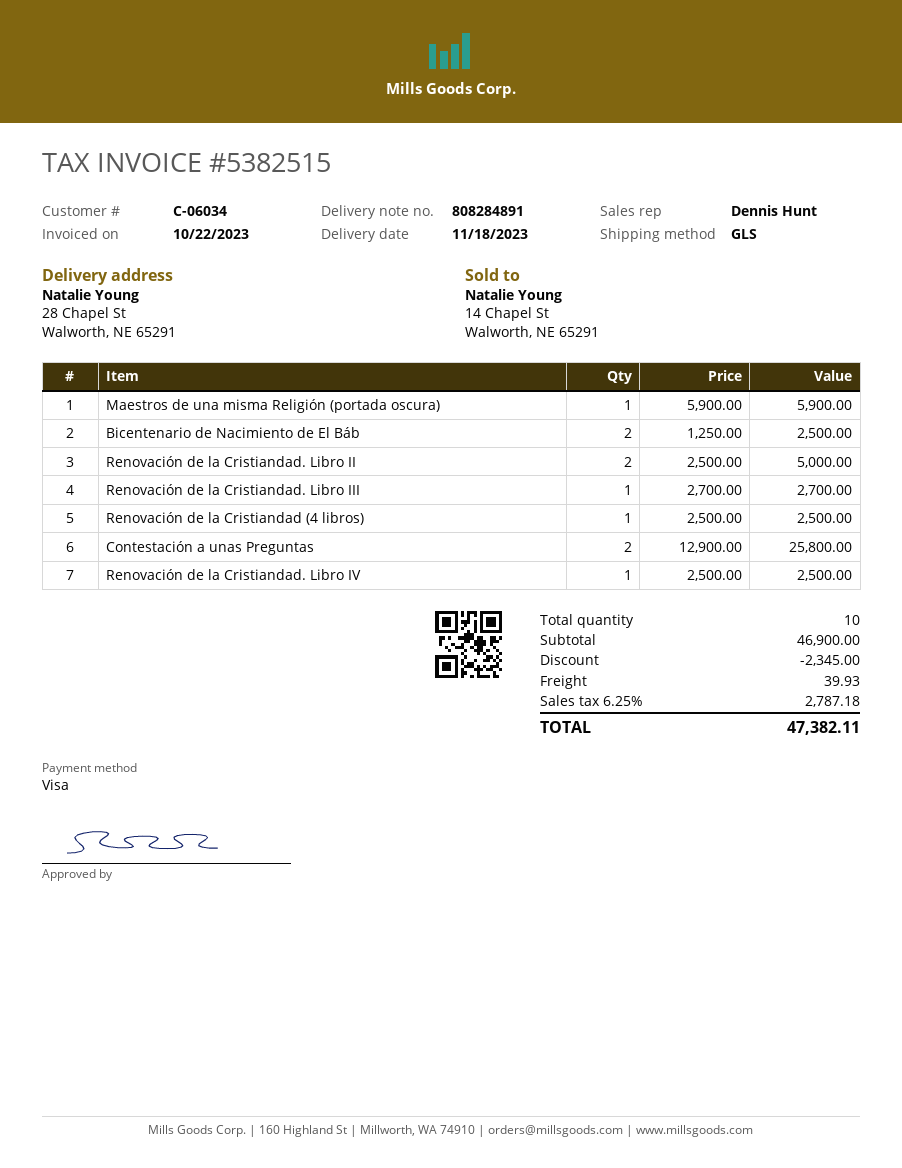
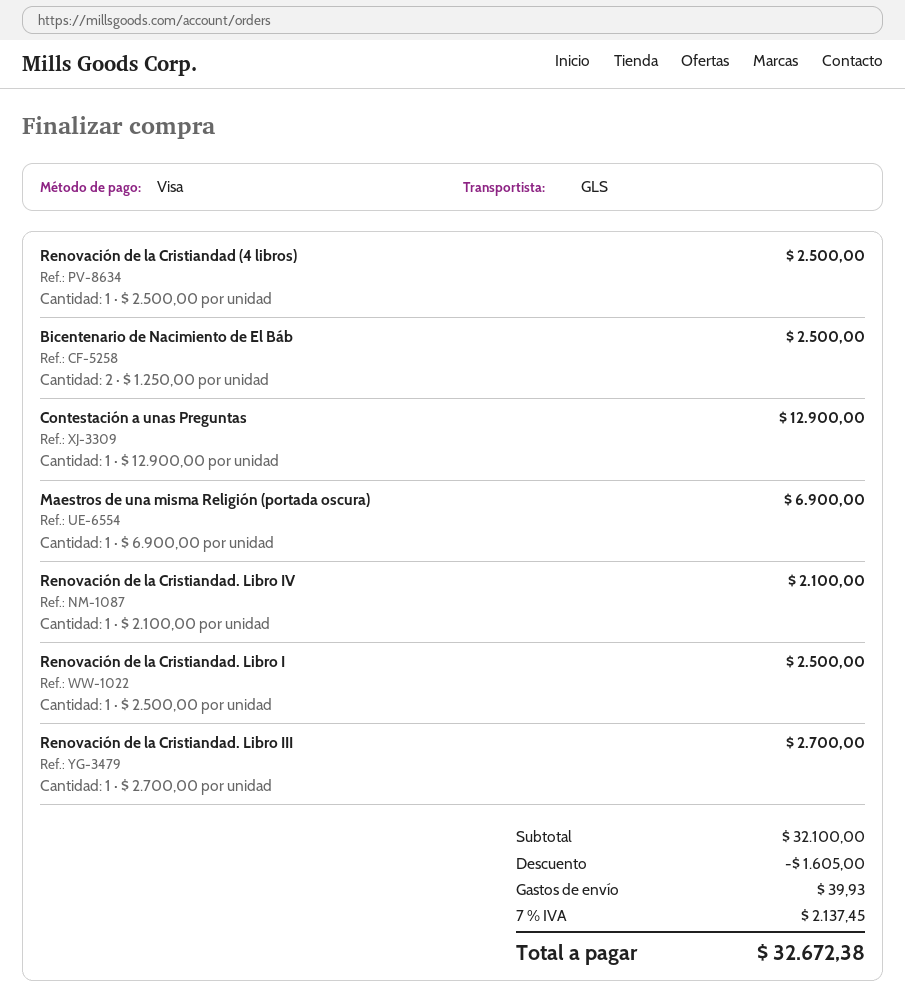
Maestros de una misma Religión (portada oscura): 1 x 5900.00 = 5900.00 -> 1 x 6900.00 = 6900.00
Renovación de la Cristiandad. Libro II: 2 x 2500.00 = 5000.00 -> none
Contestación a unas Preguntas: 2 x 12900.00 = 25800.00 -> 1 x 12900.00 = 12900.00
Renovación de la Cristiandad. Libro IV: 1 x 2500.00 = 2500.00 -> 1 x 2100.00 = 2100.00
Renovación de la Cristiandad. Libro I: none -> 1 x 2500.00 = 2500.00
subtotal: 46900.00 -> 32100.00
discount: 2345.00 -> 1605.00
tax: 6.25% = 2787.18 -> 7% = 2137.45
total: 47382.11 -> 32672.38

